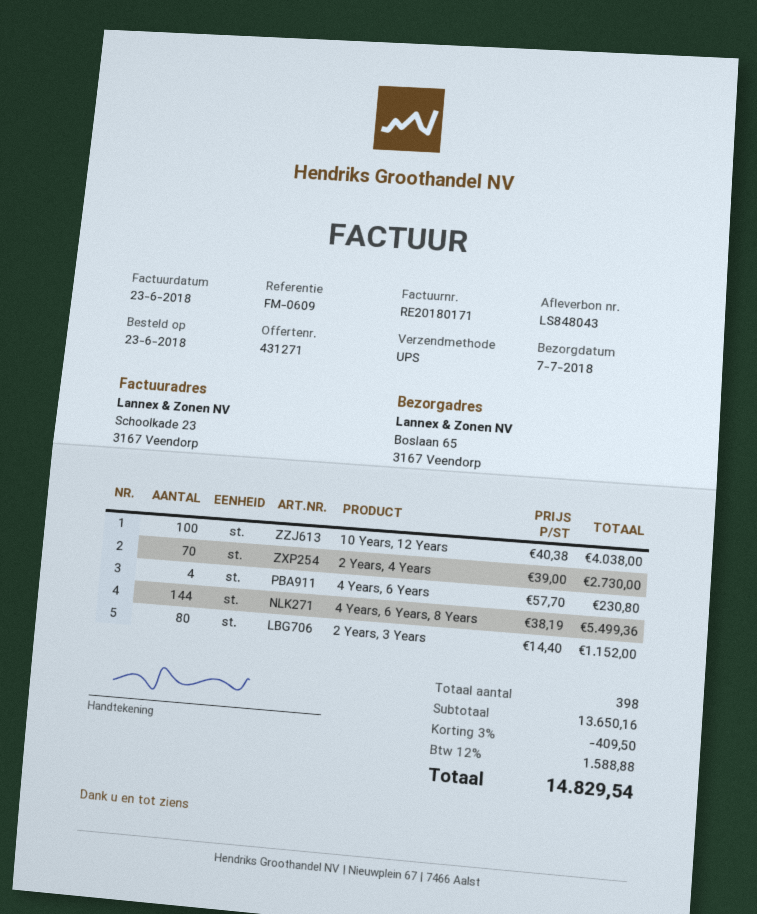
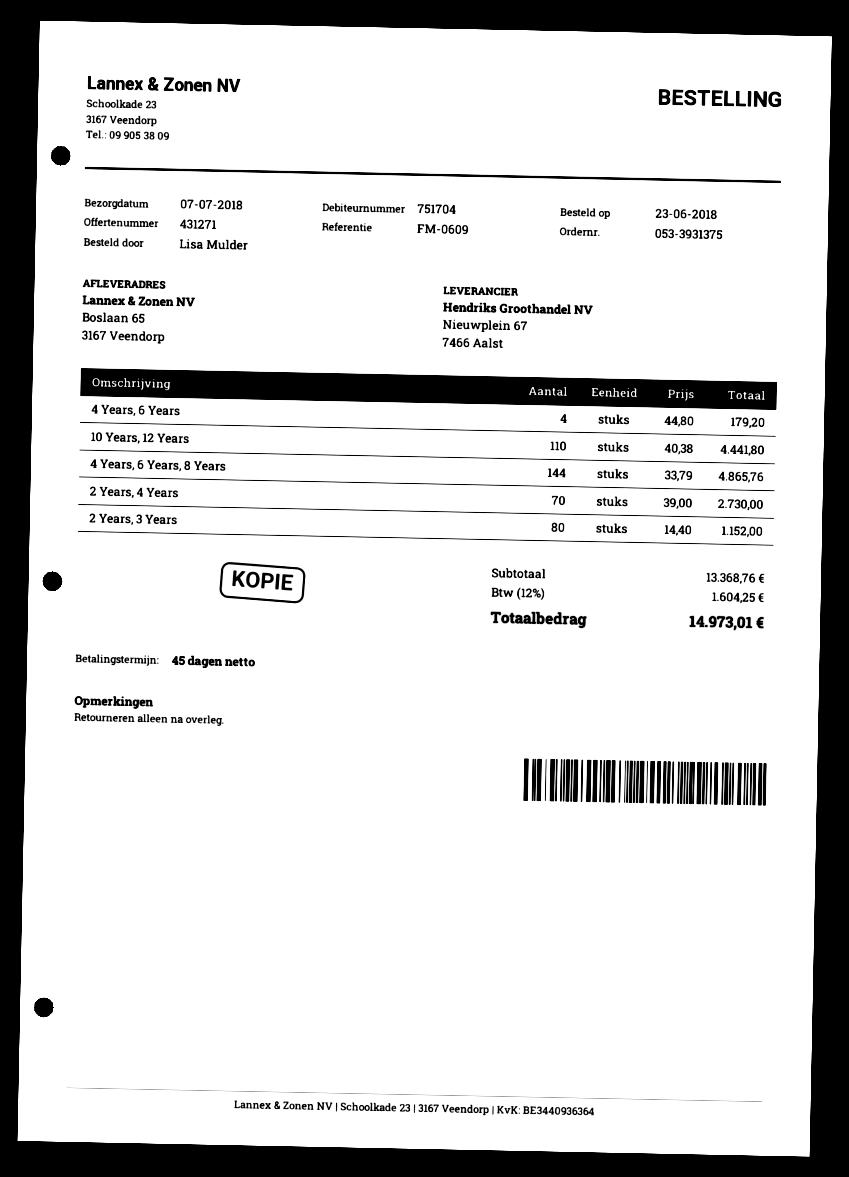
10 Years, 12 Years: 100 x 40.38 = 4038.00 -> 110 x 40.38 = 4441.80
4 Years, 6 Years: 4 x 57.70 = 230.80 -> 4 x 44.80 = 179.20
4 Years, 6 Years, 8 Years: 144 x 38.19 = 5499.36 -> 144 x 33.79 = 4865.76
subtotal: 13650.16 -> 13368.76
discount: 3% = 409.50 -> none
tax: 12% = 1588.88 -> 12% = 1604.25
total: 14829.54 -> 14973.01

